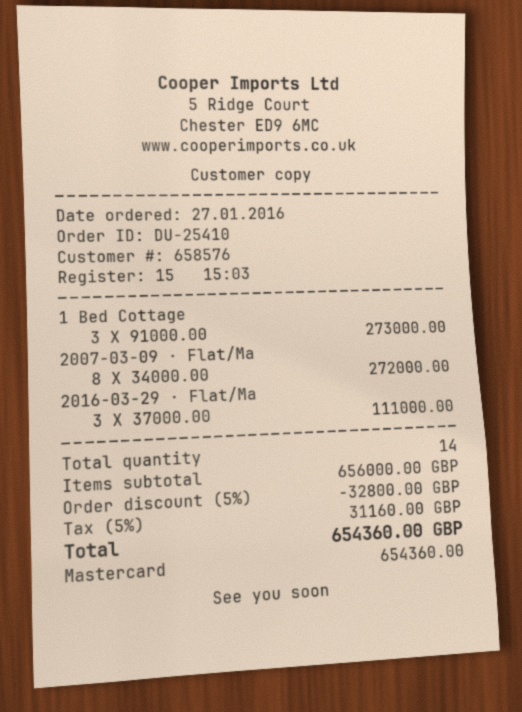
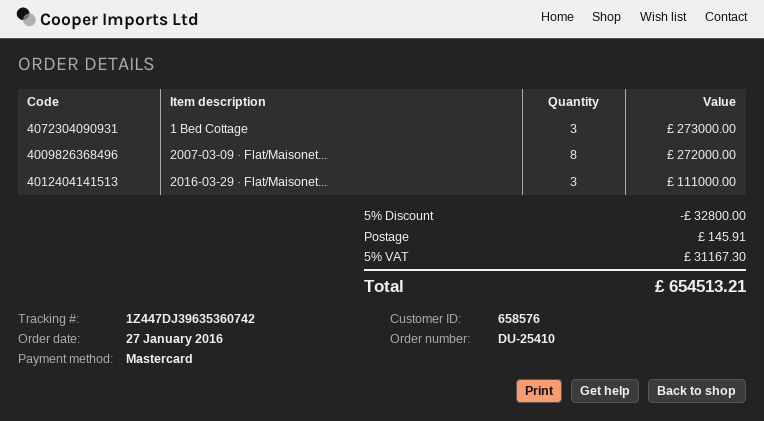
shipping: none -> 145.91
tax: 5% = 31160.00 -> 5% = 31167.30
total: 654360.00 -> 654513.21

